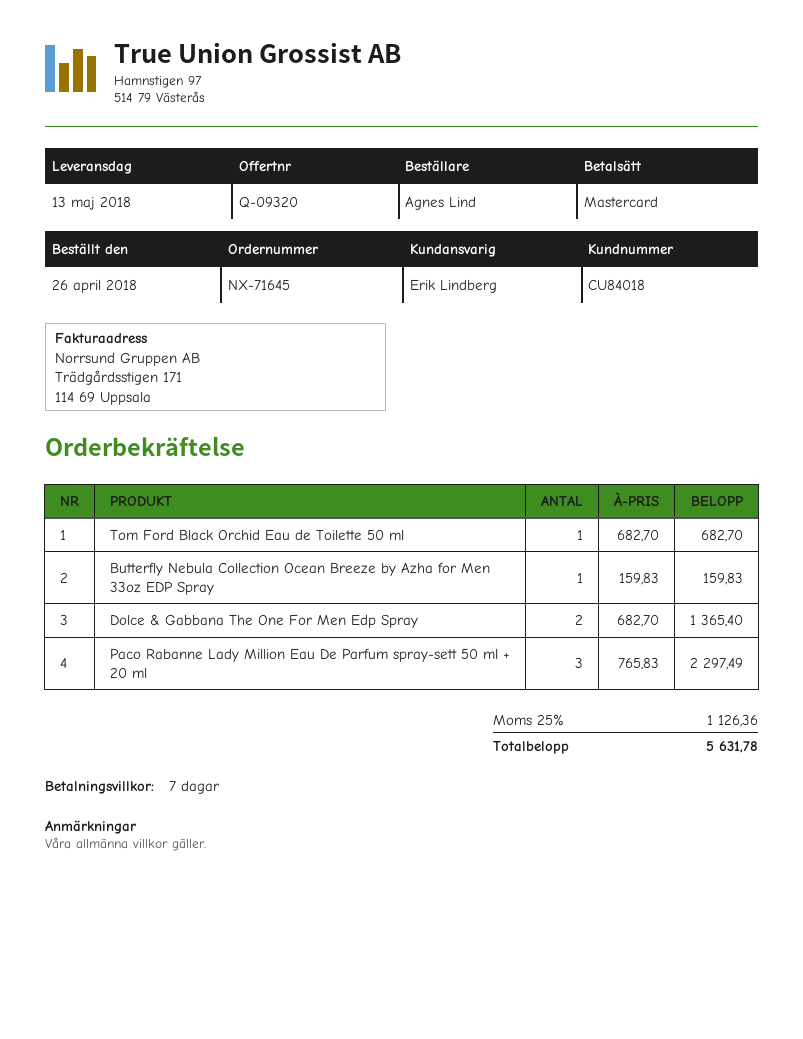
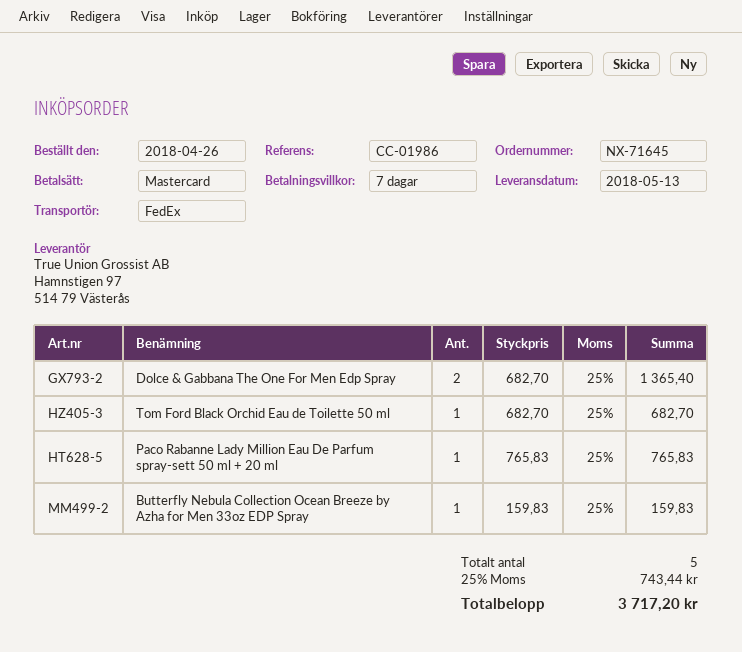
Paco Rabanne Lady Million Eau De Parfum spray-sett 50 ml + 20 ml: 3 x 765.83 = 2297.49 -> 1 x 765.83 = 765.83
tax: 25% = 1126.36 -> 25% = 743.44
total: 5631.78 -> 3717.20

